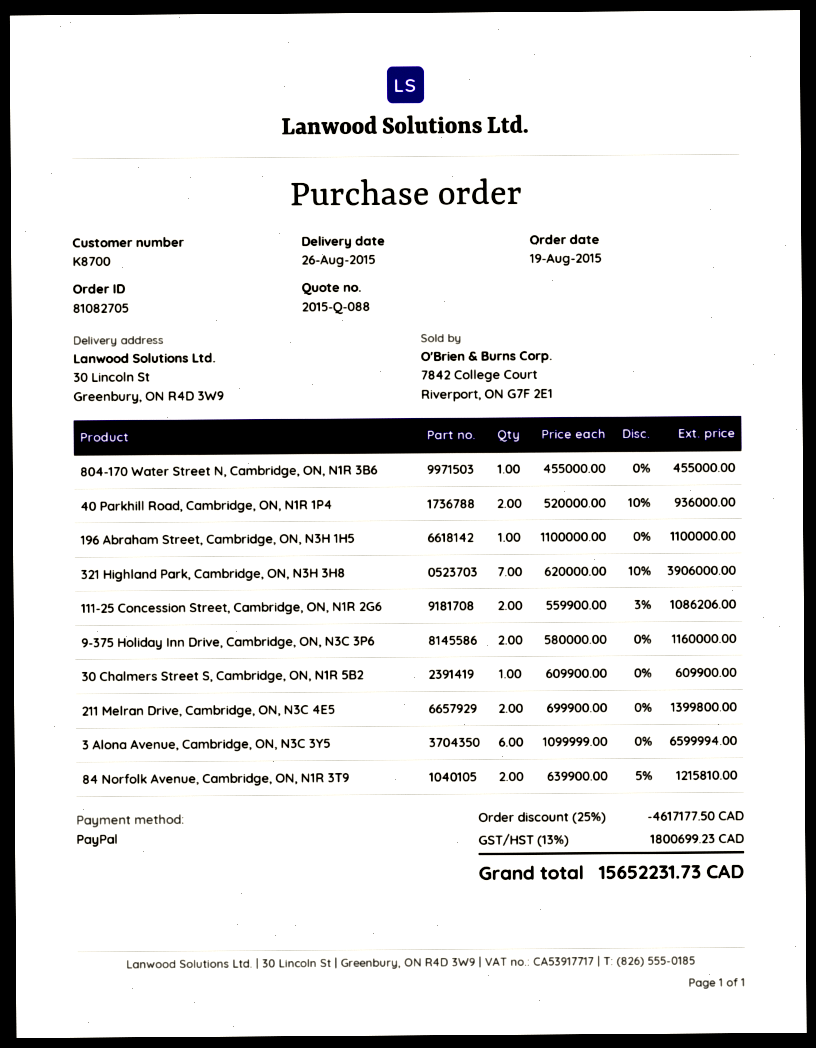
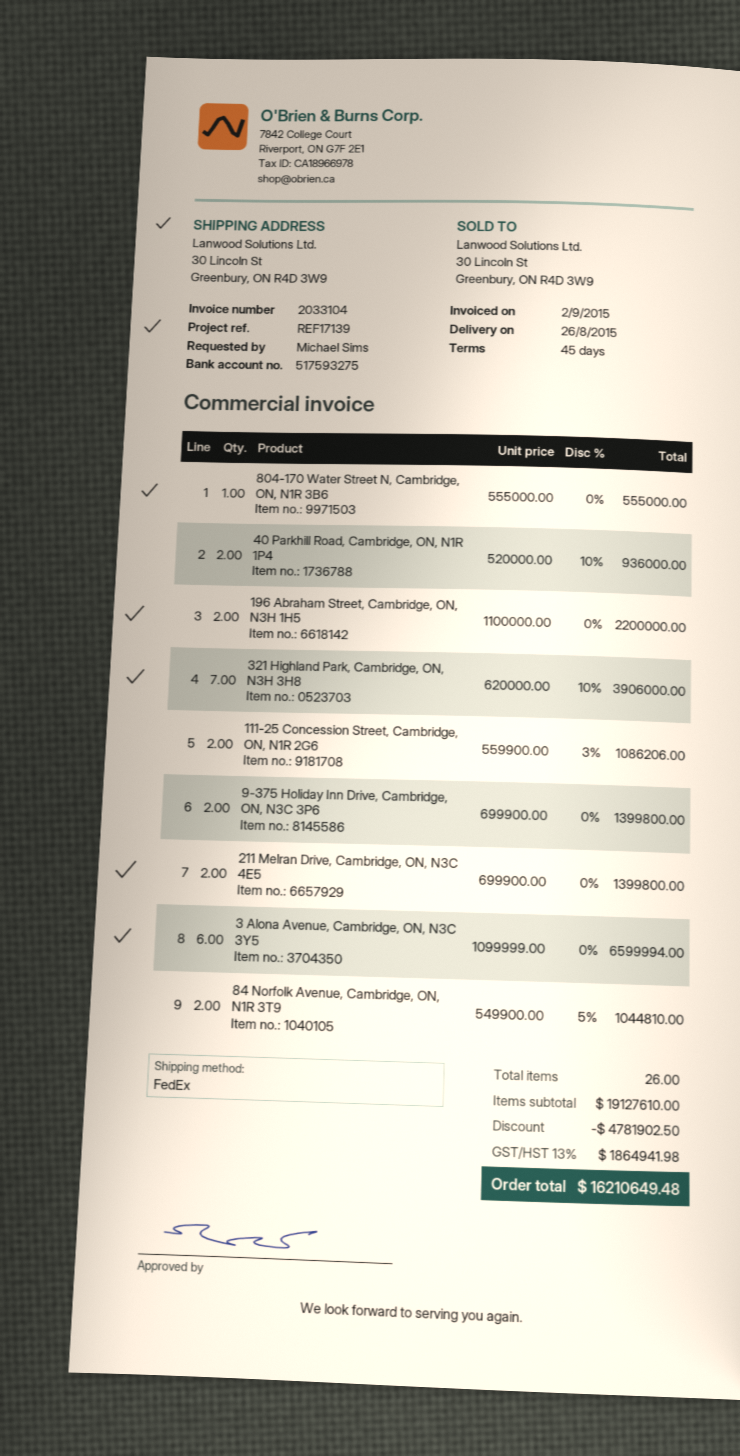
804-170 Water Street N, Cambridge, ON, N1R 3B6: 1 x 455000.00 = 455000.00 -> 1 x 555000.00 = 555000.00
196 Abraham Street, Cambridge, ON, N3H 1H5: 1 x 1100000.00 = 1100000.00 -> 2 x 1100000.00 = 2200000.00
9-375 Holiday Inn Drive, Cambridge, ON, N3C 3P6: 2 x 580000.00 = 1160000.00 -> 2 x 699900.00 = 1399800.00
30 Chalmers Street S, Cambridge, ON, N1R 5B2: 1 x 609900.00 = 609900.00 -> none
84 Norfolk Avenue, Cambridge, ON, N1R 3T9: 2 x 639900.00 - 5% = 1215810.00 -> 2 x 549900.00 - 5% = 1044810.00
discount: 4617177.50 -> 4781902.50
tax: 13% = 1800699.23 -> 13% = 1864941.98
total: 15652231.73 -> 16210649.48

